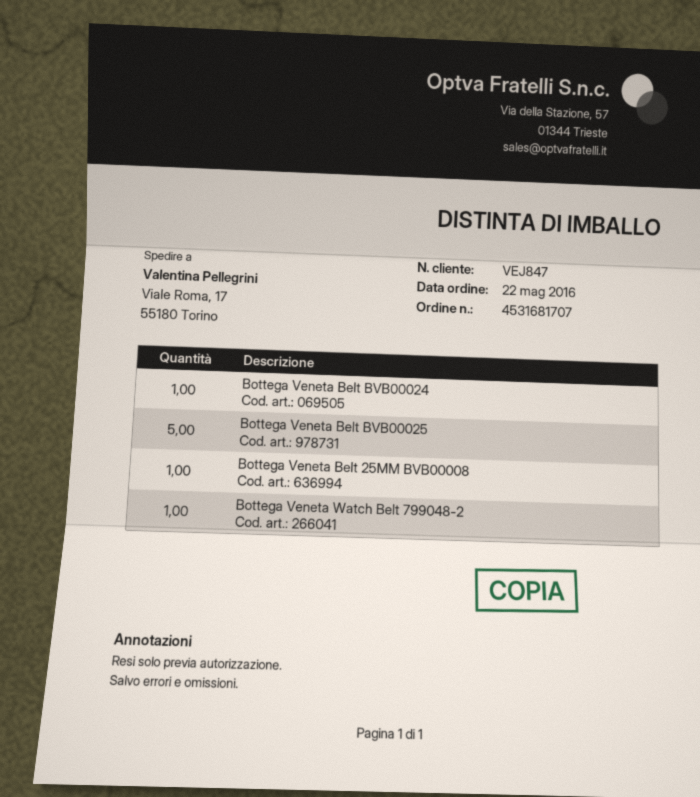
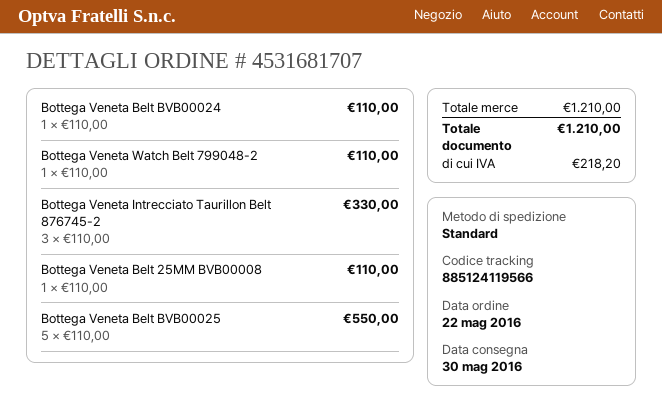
Bottega Veneta Intrecciato Taurillon Belt 876745-2: none -> 3

